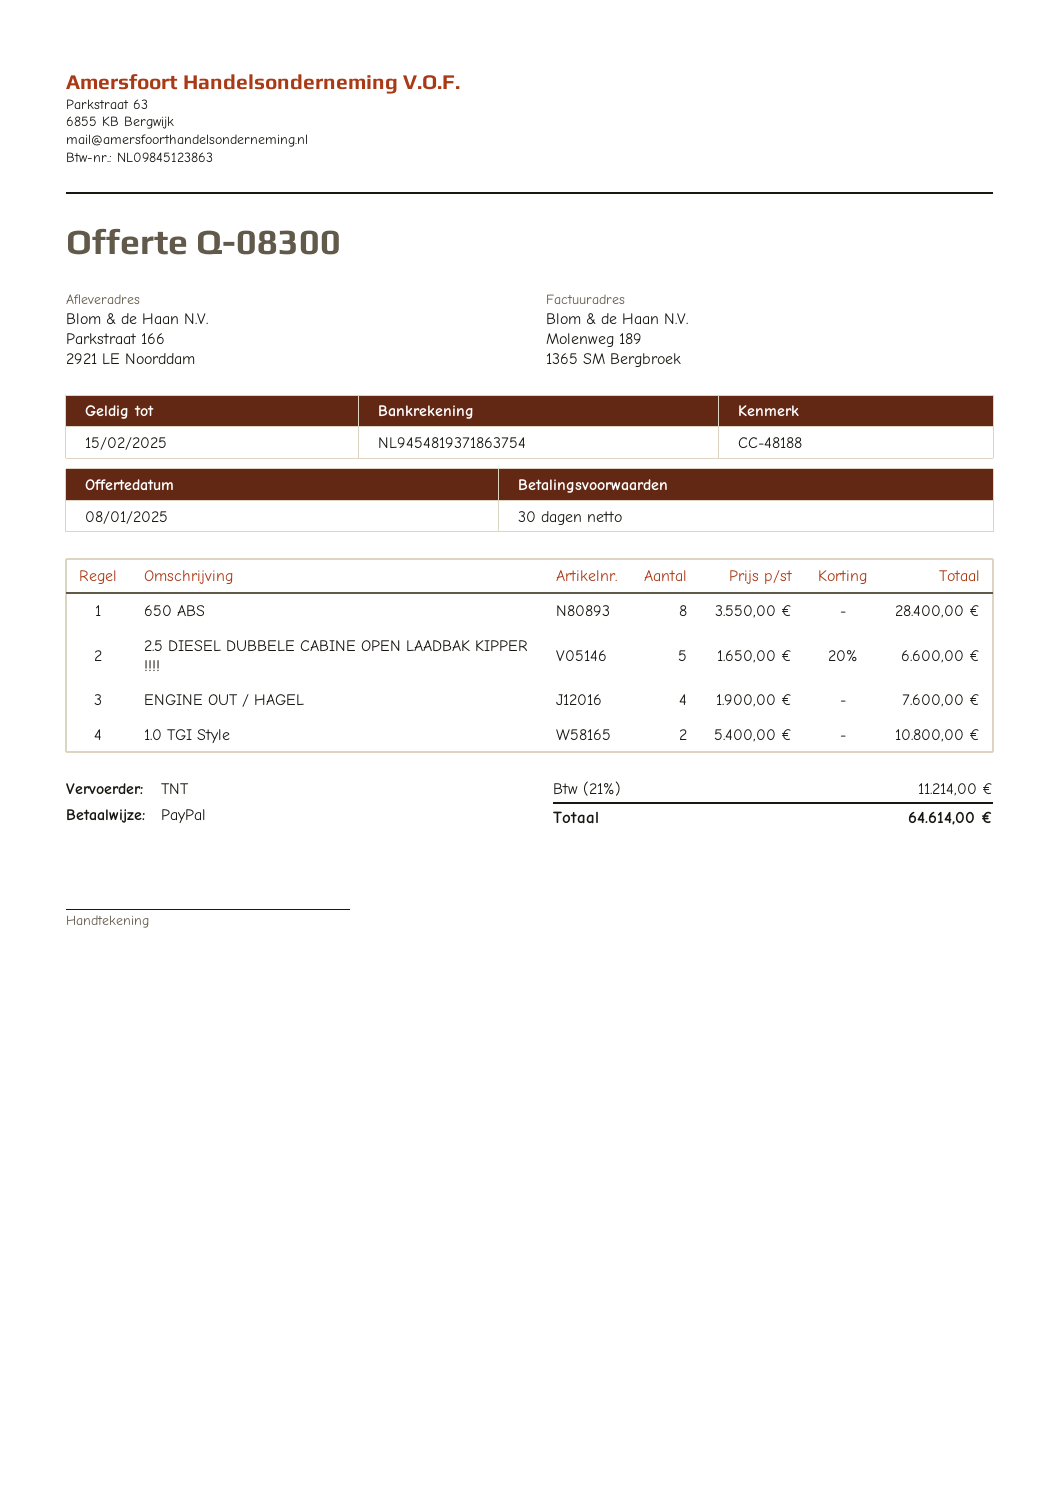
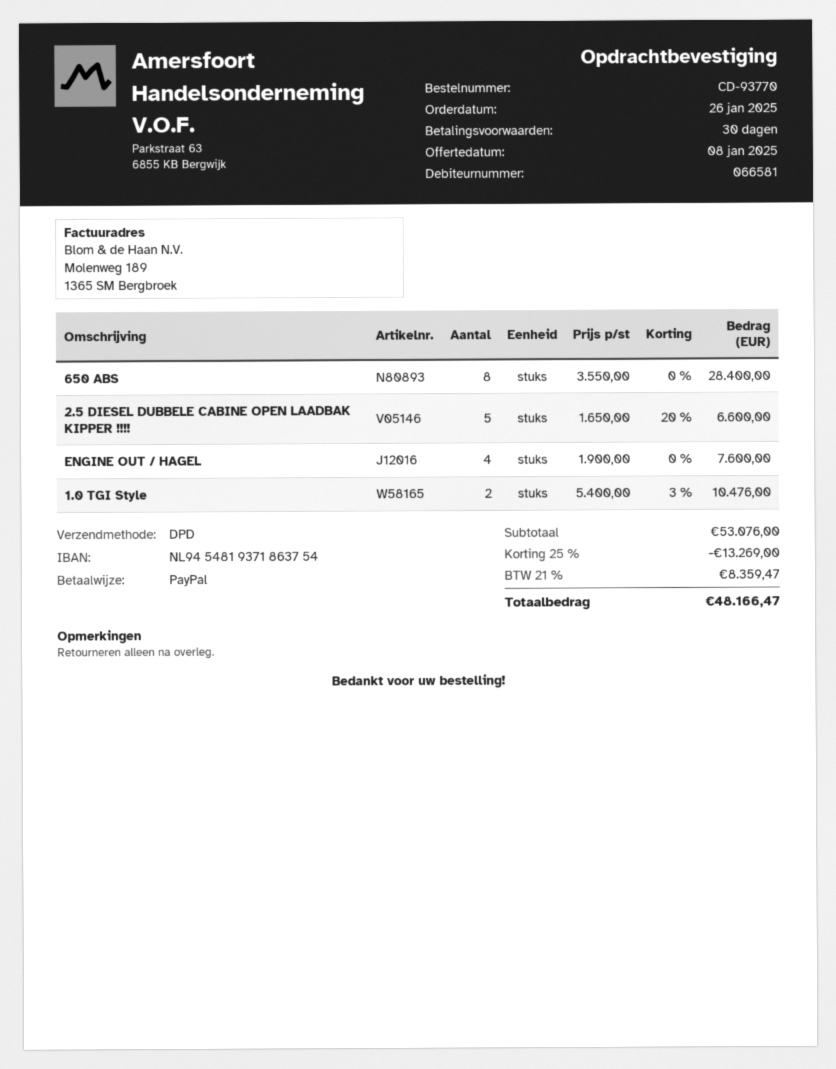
shipping method: TNT -> DPD
1.0 TGI Style: 2 x 5400.00 = 10800.00 -> 2 x 5400.00 - 3% = 10476.00
discount: none -> 25% = 13269.00
tax: 21% = 11214.00 -> 21% = 8359.47
total: 64614.00 -> 48166.47

